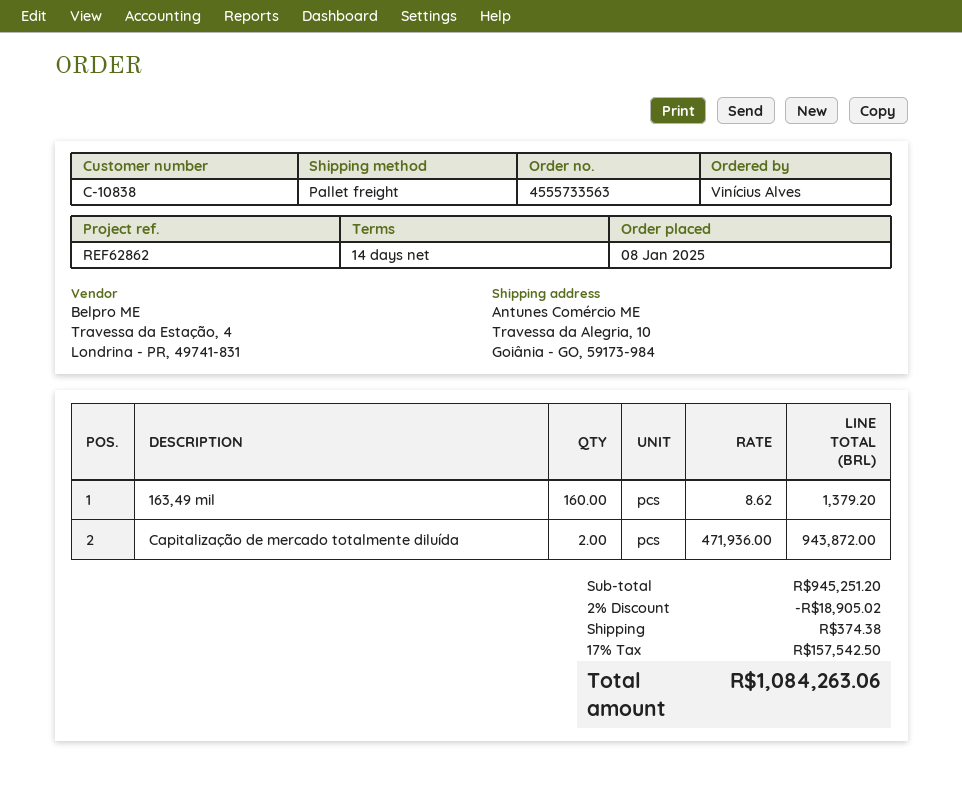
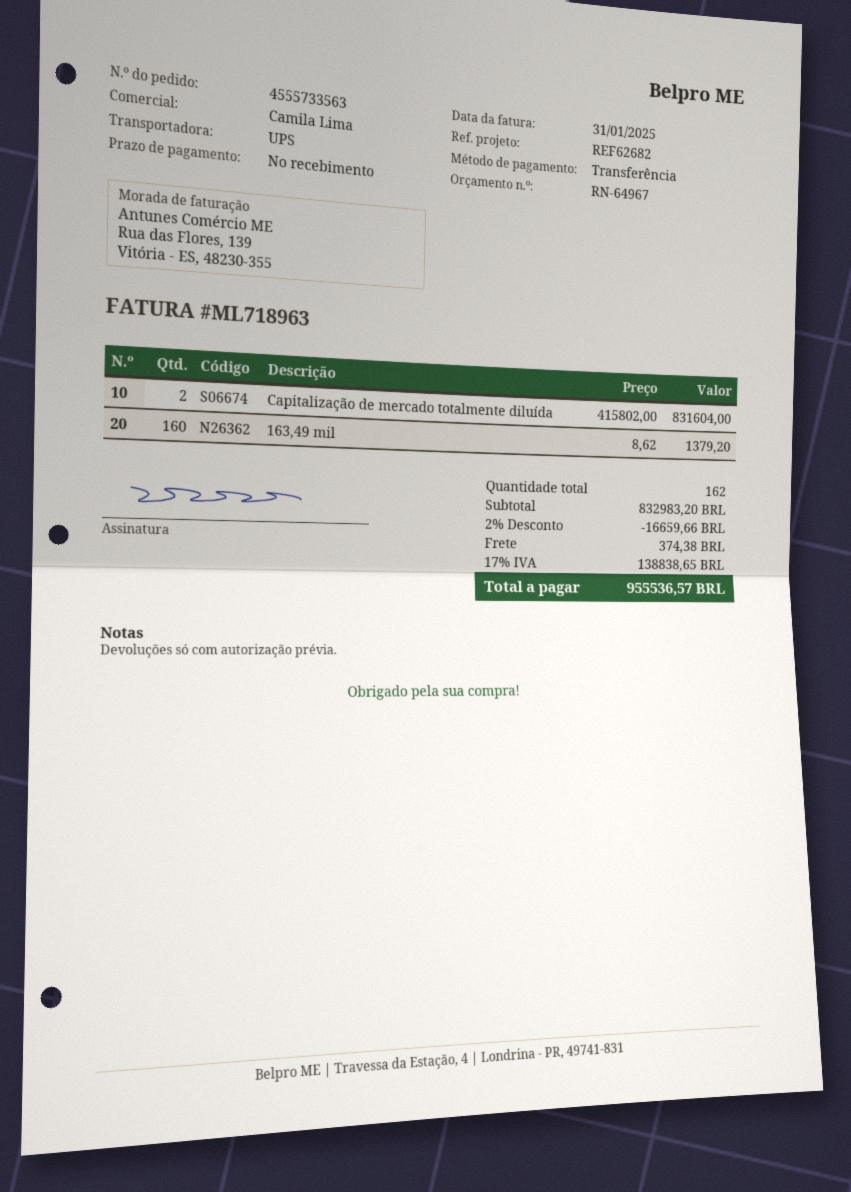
payment terms: 14 days -> on receipt
reference: REF62862 -> REF62682
shipping method: pallet freight -> UPS
Capitalização de mercado totalmente diluída: 2 x 471936.00 = 943872.00 -> 2 x 415802.00 = 831604.00
subtotal: 945251.20 -> 832983.20
discount: 2% = 18905.02 -> 2% = 16659.66
tax: 17% = 157542.50 -> 17% = 138838.65
total: 1084263.06 -> 955536.57

